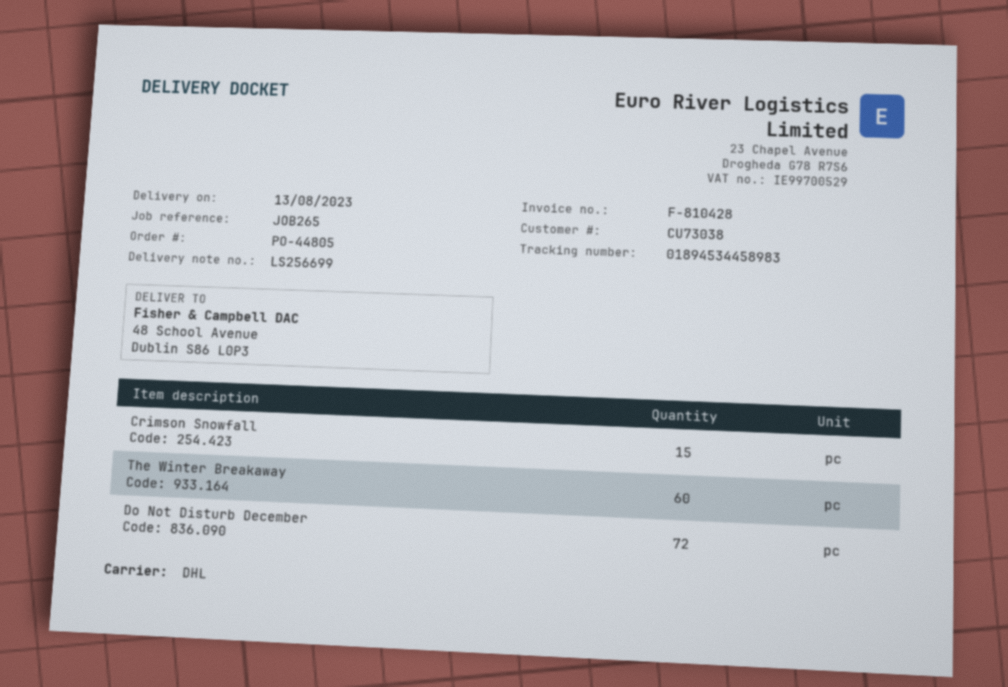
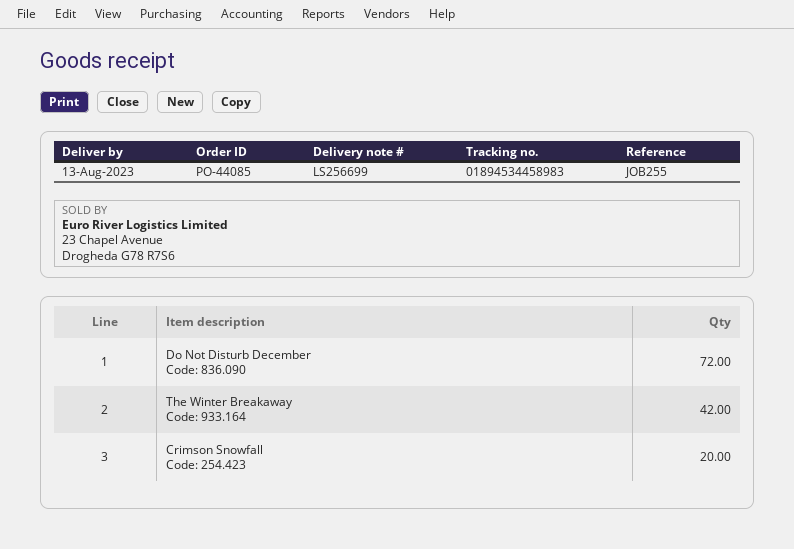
order number: PO-44805 -> PO-44085
reference: JOB265 -> JOB255
Crimson Snowfall: 15 -> 20
The Winter Breakaway: 60 -> 42

